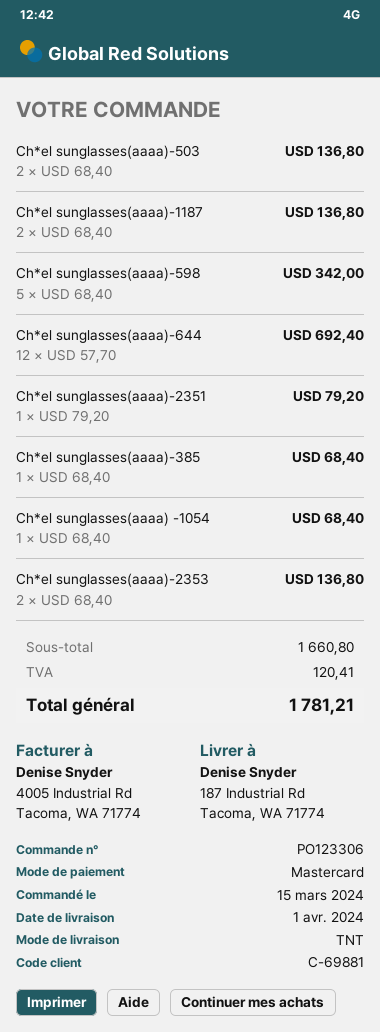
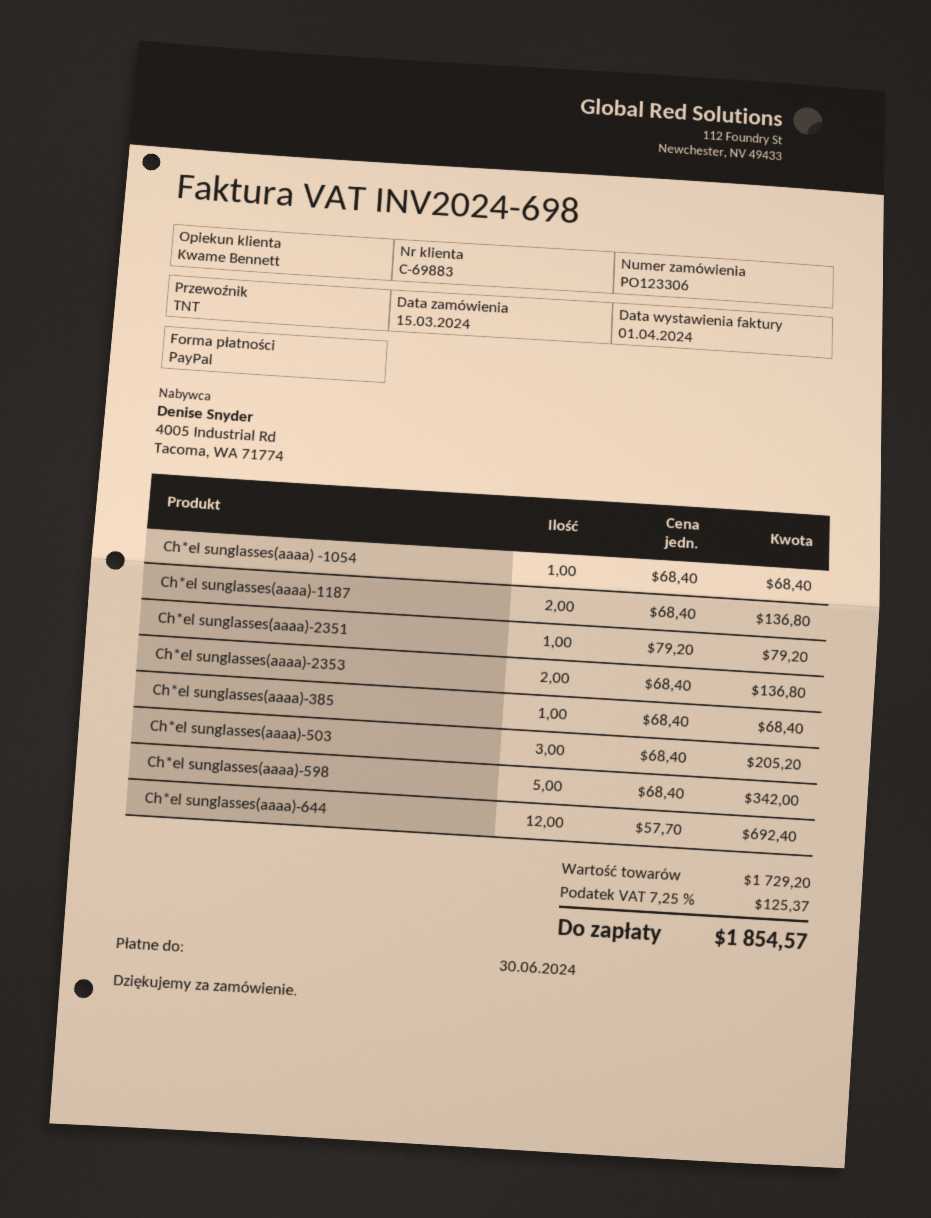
customer number: C-69881 -> C-69883
payment method: Mastercard -> PayPal
Ch*el sunglasses(aaaa)-503: 2 x 68.40 = 136.80 -> 3 x 68.40 = 205.20
subtotal: 1660.80 -> 1729.20
tax: 120.41 -> 125.37
total: 1781.21 -> 1854.57

